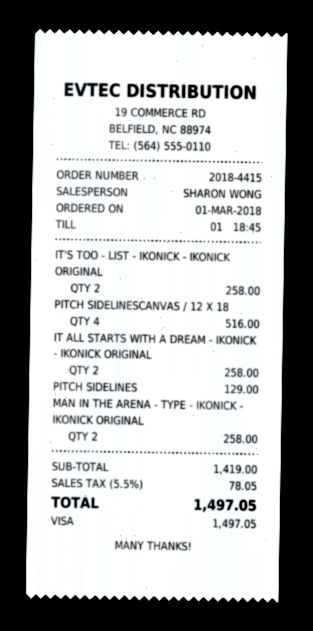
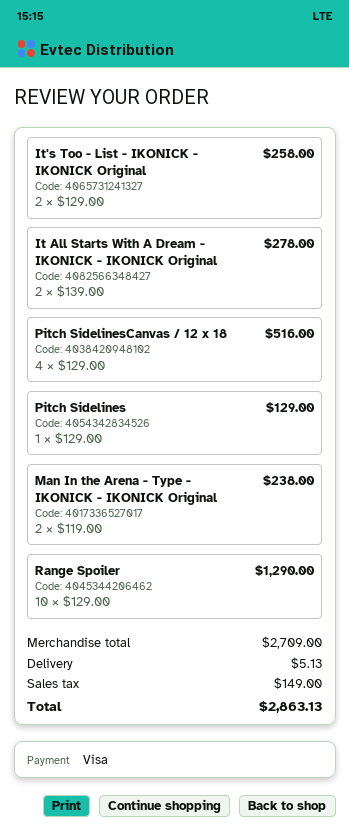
IT ALL STARTS WITH A DREAM - IKONICK - IKONICK ORIGINAL: 2 for 258.00 -> 2 for 278.00
MAN IN THE ARENA - TYPE - IKONICK - IKONICK ORIGINAL: 2 for 258.00 -> 2 for 238.00
Range Spoiler: none -> 10 for 1290.00
subtotal: 1419.00 -> 2709.00
shipping: none -> 5.13
tax: 78.05 -> 149.00
total: 1497.05 -> 2863.13

